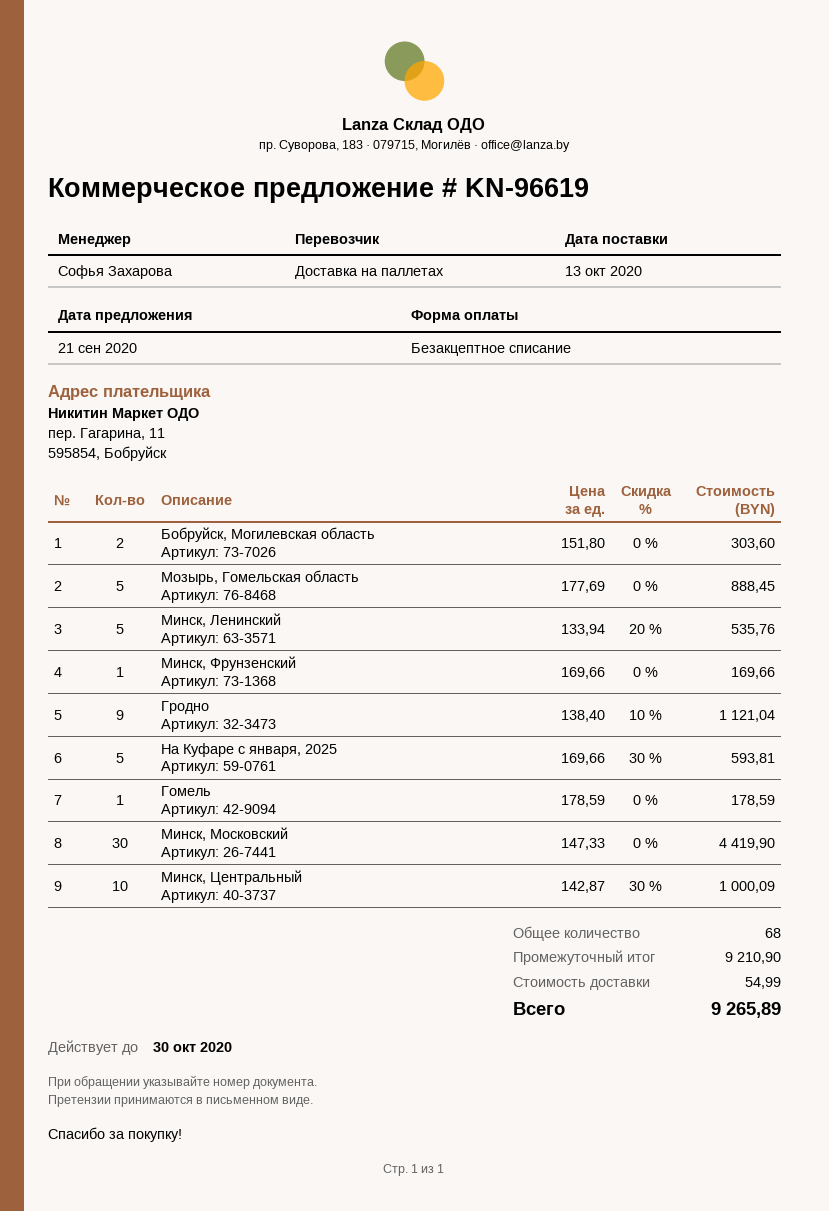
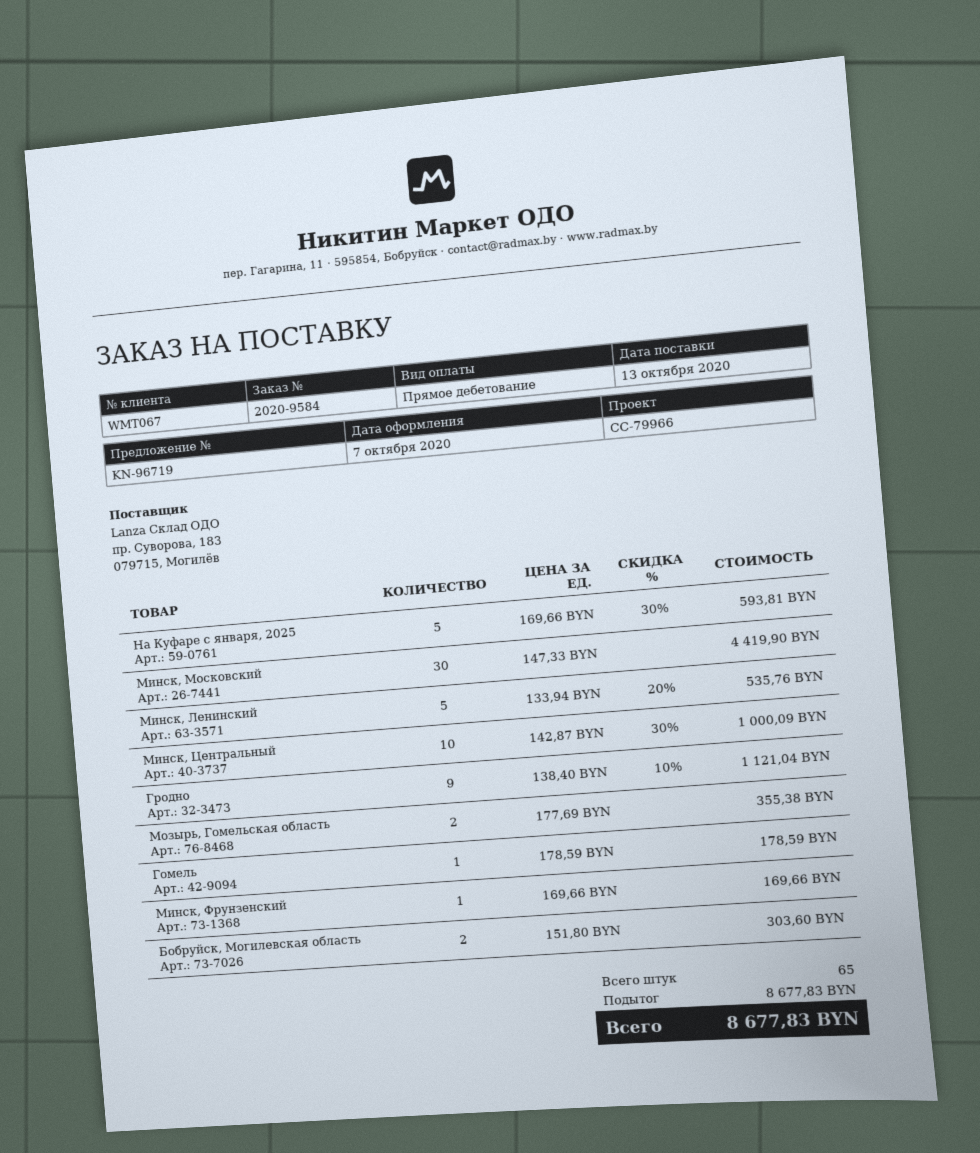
quote number: KN-96619 -> KN-96719
Мозырь, Гомельская область: 5 x 177.69 = 888.45 -> 2 x 177.69 = 355.38
total quantity: 68 -> 65
subtotal: 9210.90 -> 8677.83
shipping: 54.99 -> none
total: 9265.89 -> 8677.83

